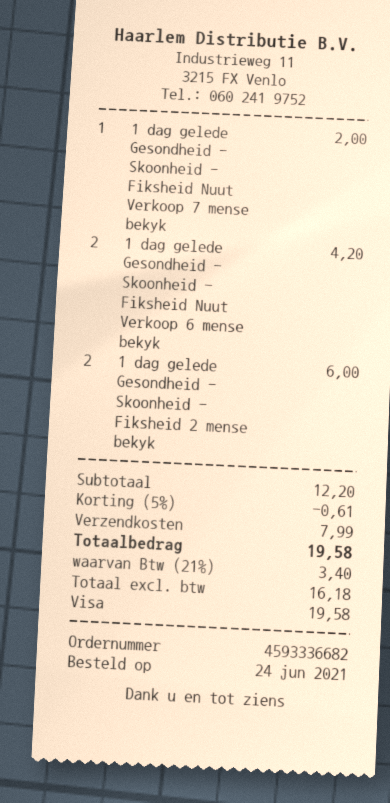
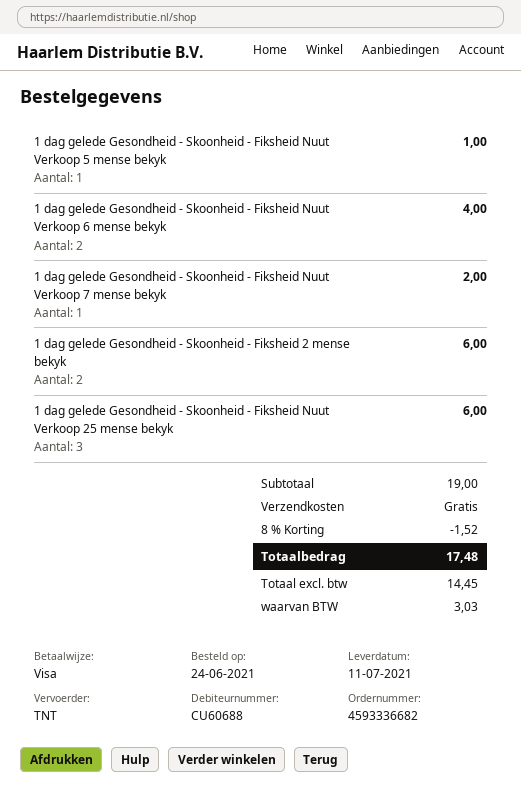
1 dag gelede Gesondheid - Skoonheid - Fiksheid Nuut Verkoop 6 mense bekyk: 2 for 4.20 -> 2 for 4.00
1 dag gelede Gesondheid - Skoonheid - Fiksheid Nuut Verkoop 5 mense bekyk: none -> 1 for 1.00
1 dag gelede Gesondheid - Skoonheid - Fiksheid Nuut Verkoop 25 mense bekyk: none -> 3 for 6.00
subtotal: 12.20 -> 19.00
discount: 5% = 0.61 -> 8% = 1.52
shipping: 7.99 -> 0.00
net: 16.18 -> 14.45
tax: 3.40 -> 3.03
total: 19.58 -> 17.48

